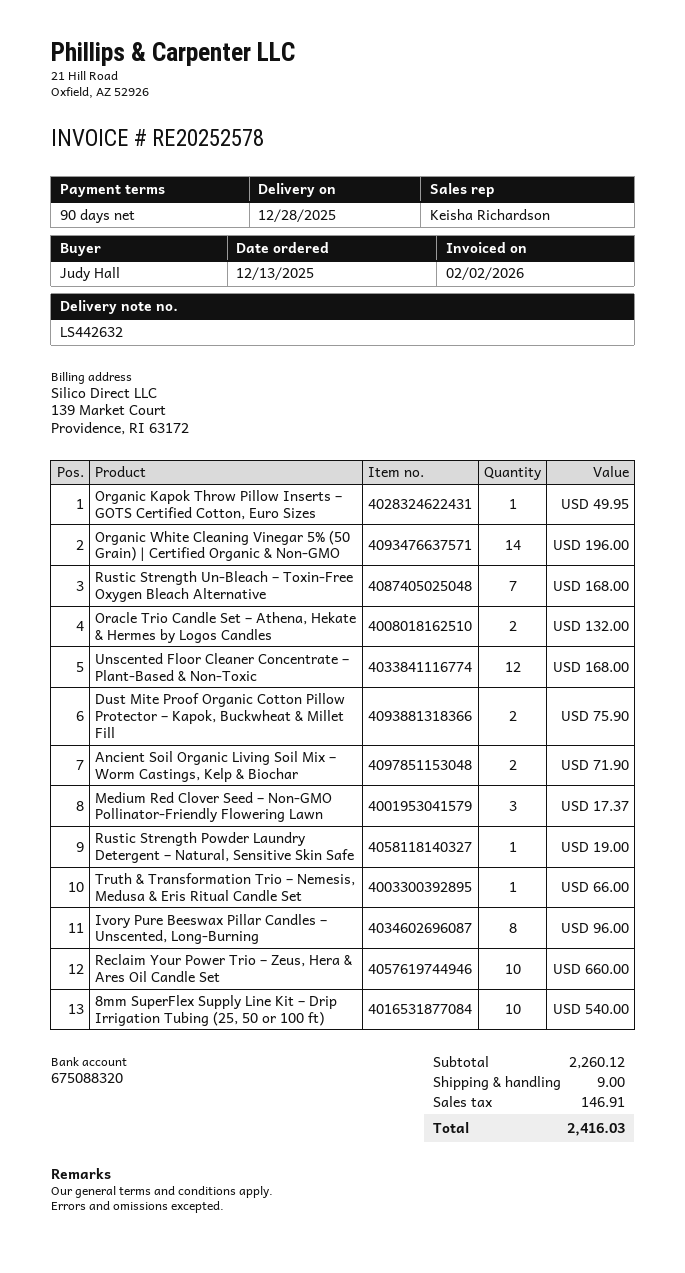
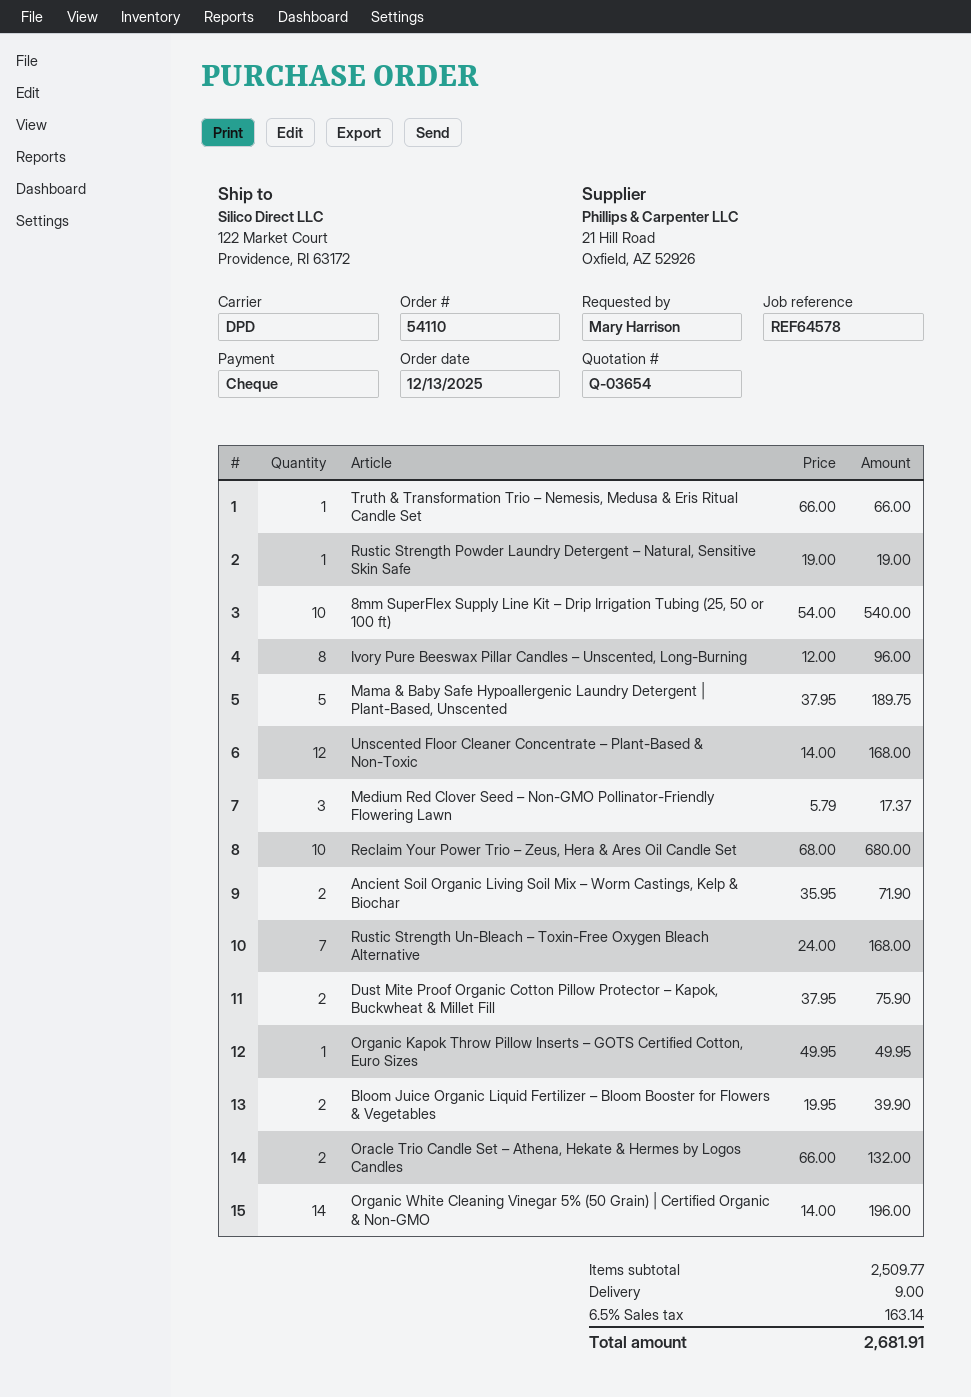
ordered by: Judy Hall -> Mary Harrison
Reclaim Your Power Trio – Zeus, Hera & Ares Oil Candle Set: 10 for 660.00 -> 10 for 680.00
Mama & Baby Safe Hypoallergenic Laundry Detergent | Plant-Based, Unscented: none -> 5 for 189.75
Bloom Juice Organic Liquid Fertilizer – Bloom Booster for Flowers & Vegetables: none -> 2 for 39.90
subtotal: 2260.12 -> 2509.77
tax: 146.91 -> 163.14
total: 2416.03 -> 2681.91

